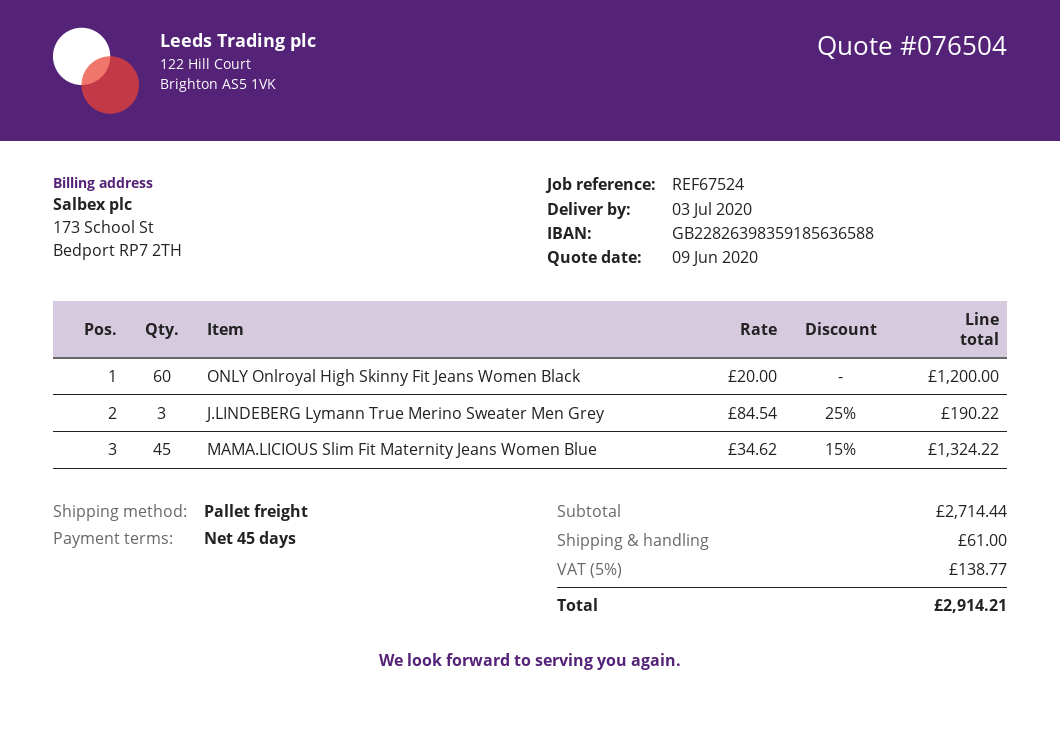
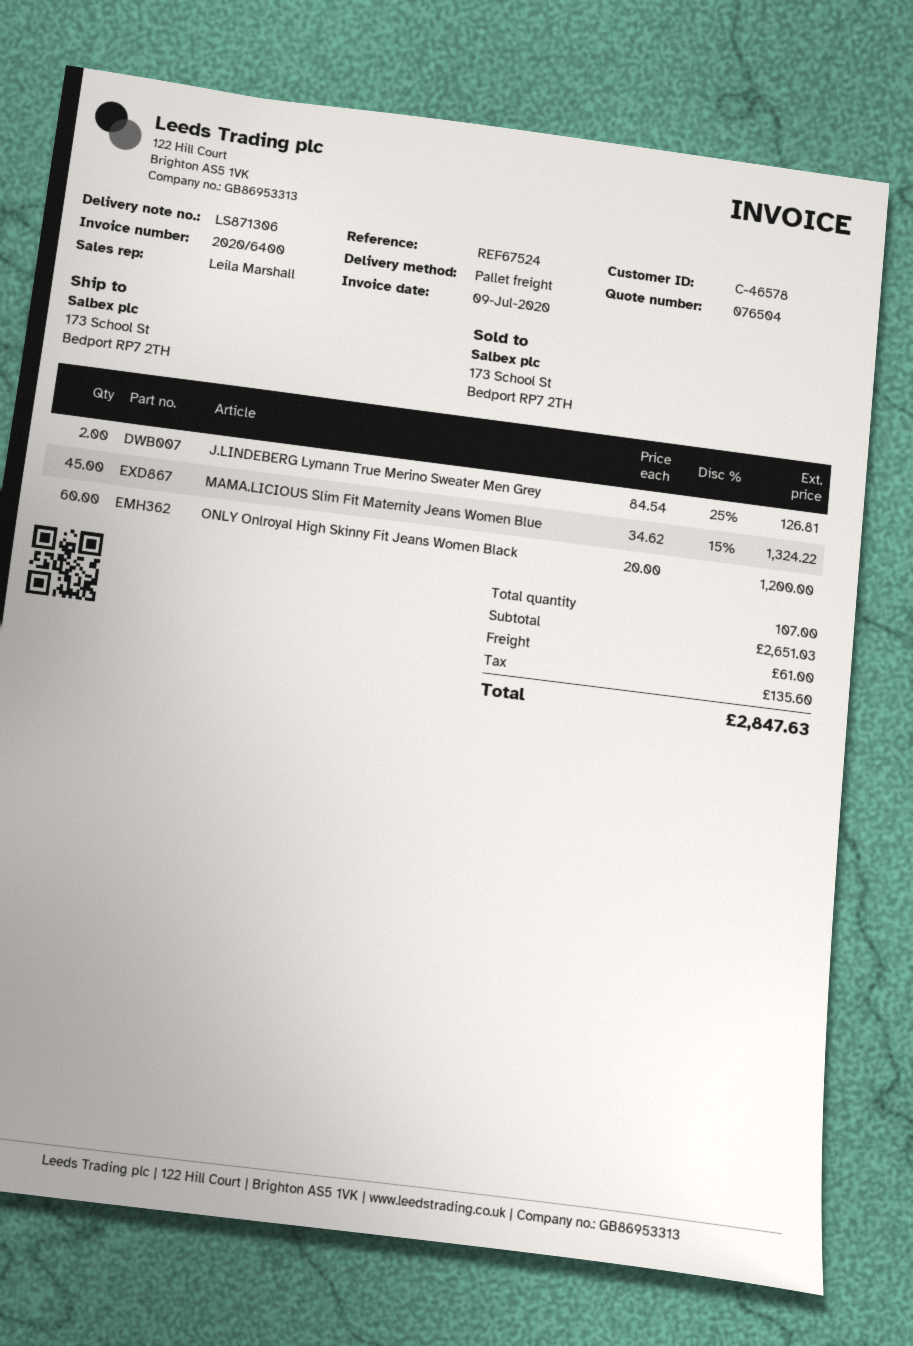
J.LINDEBERG Lymann True Merino Sweater Men Grey: 3 x 84.54 - 25% = 190.22 -> 2 x 84.54 - 25% = 126.81
subtotal: 2714.44 -> 2651.03
tax: 138.77 -> 135.60
total: 2914.21 -> 2847.63

